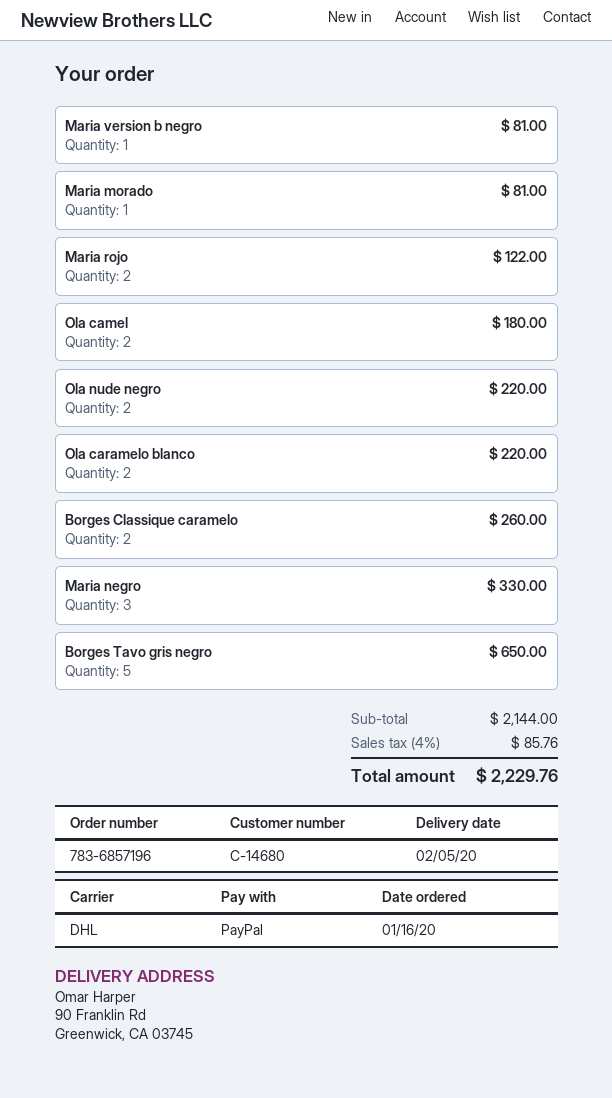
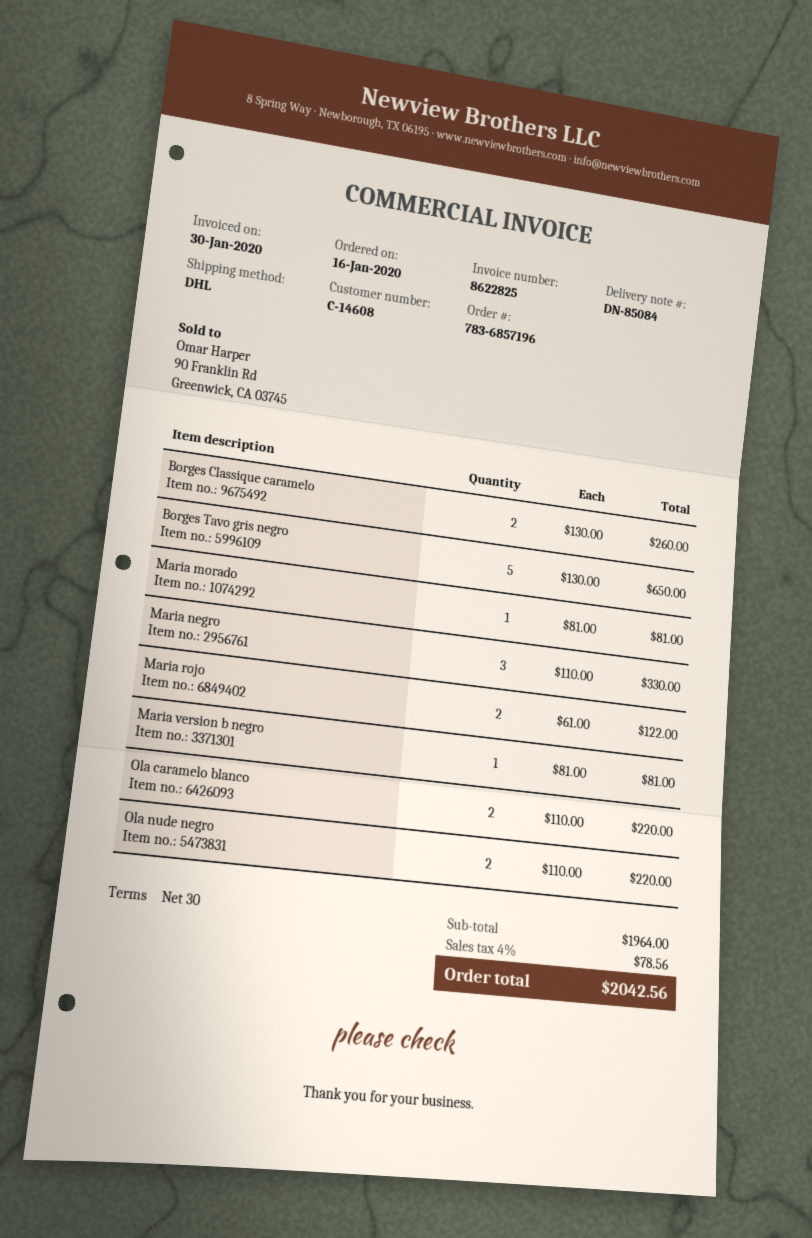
customer number: C-14680 -> C-14608
Ola camel: 2 for 180.00 -> none
subtotal: 2144.00 -> 1964.00
tax: 4% = 85.76 -> 4% = 78.56
total: 2229.76 -> 2042.56

